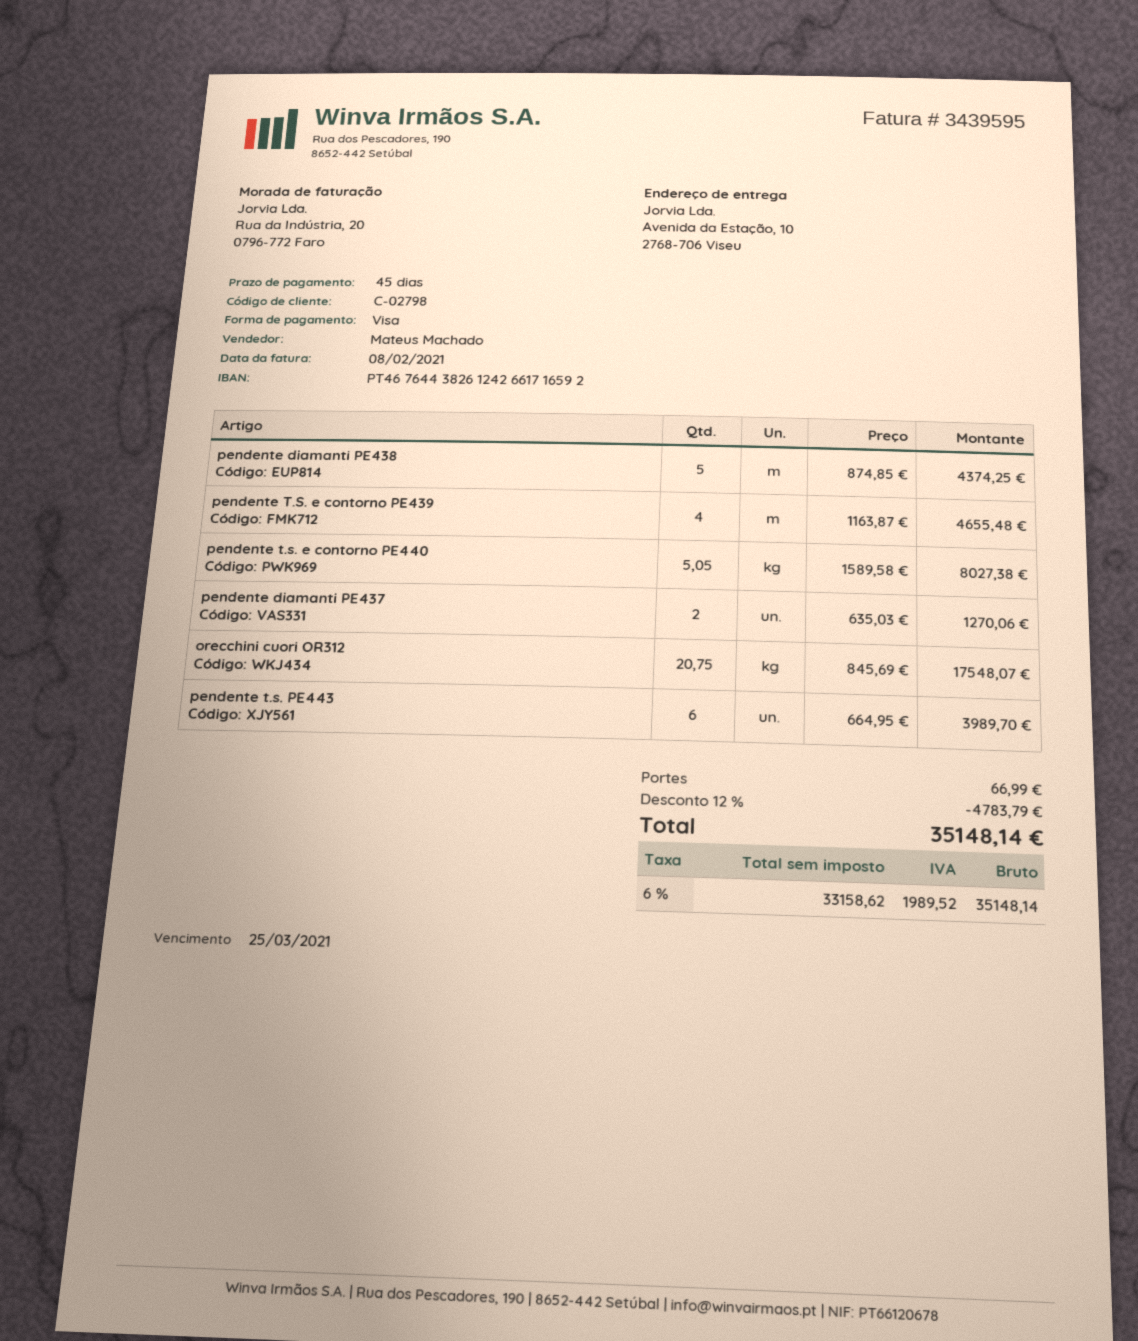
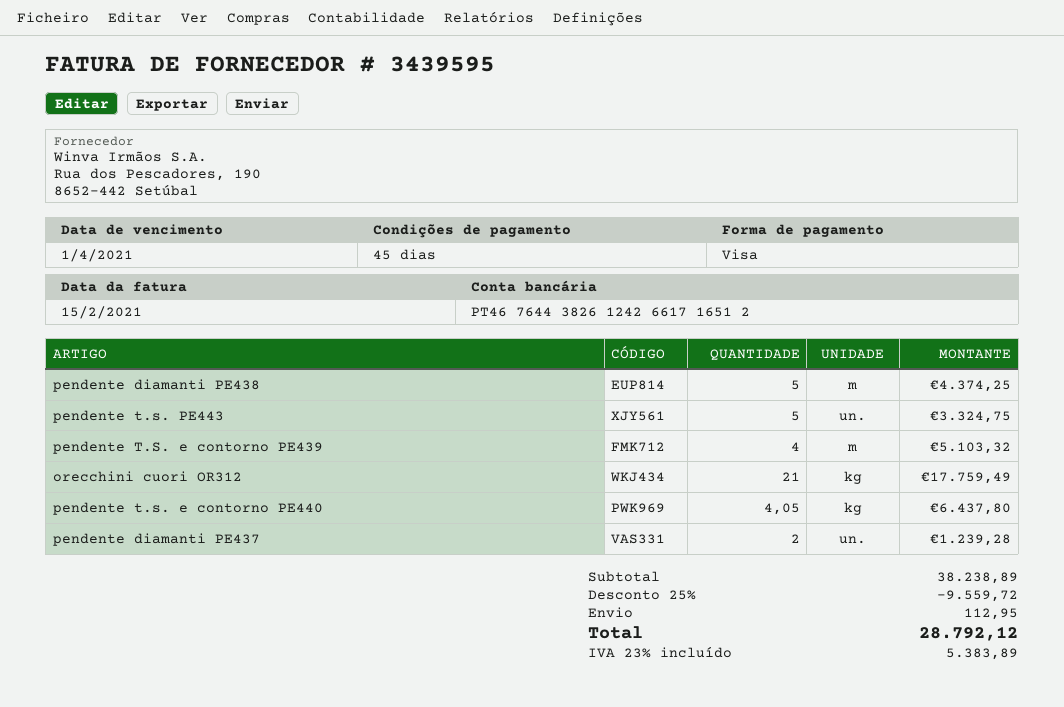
invoice date: 2021-02-08 -> 2021-02-15
due date: 2021-03-25 -> 2021-04-01
bank account: PT46764438261242661716592 -> PT46764438261242661716512
pendente T.S. e contorno PE439: 4 for 4655.48 -> 4 for 5103.32
pendente t.s. e contorno PE440: 5.05 for 8027.38 -> 4.05 for 6437.80
pendente diamanti PE437: 2 for 1270.06 -> 2 for 1239.28
orecchini cuori OR312: 20.75 for 17548.07 -> 21 for 17759.49
pendente t.s. PE443: 6 for 3989.70 -> 5 for 3324.75
discount: 12% = 4783.79 -> 25% = 9559.72
shipping: 66.99 -> 112.95
tax: 6% = 1989.52 -> 23% = 5383.89
total: 35148.14 -> 28792.12

